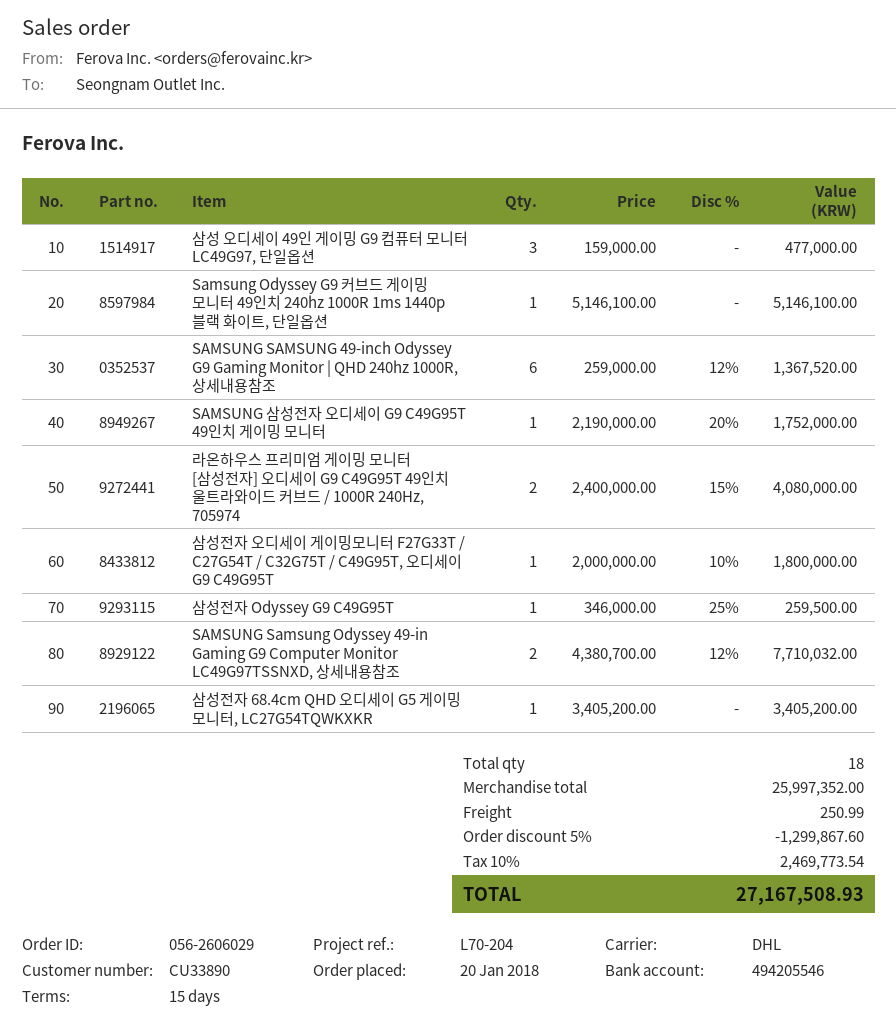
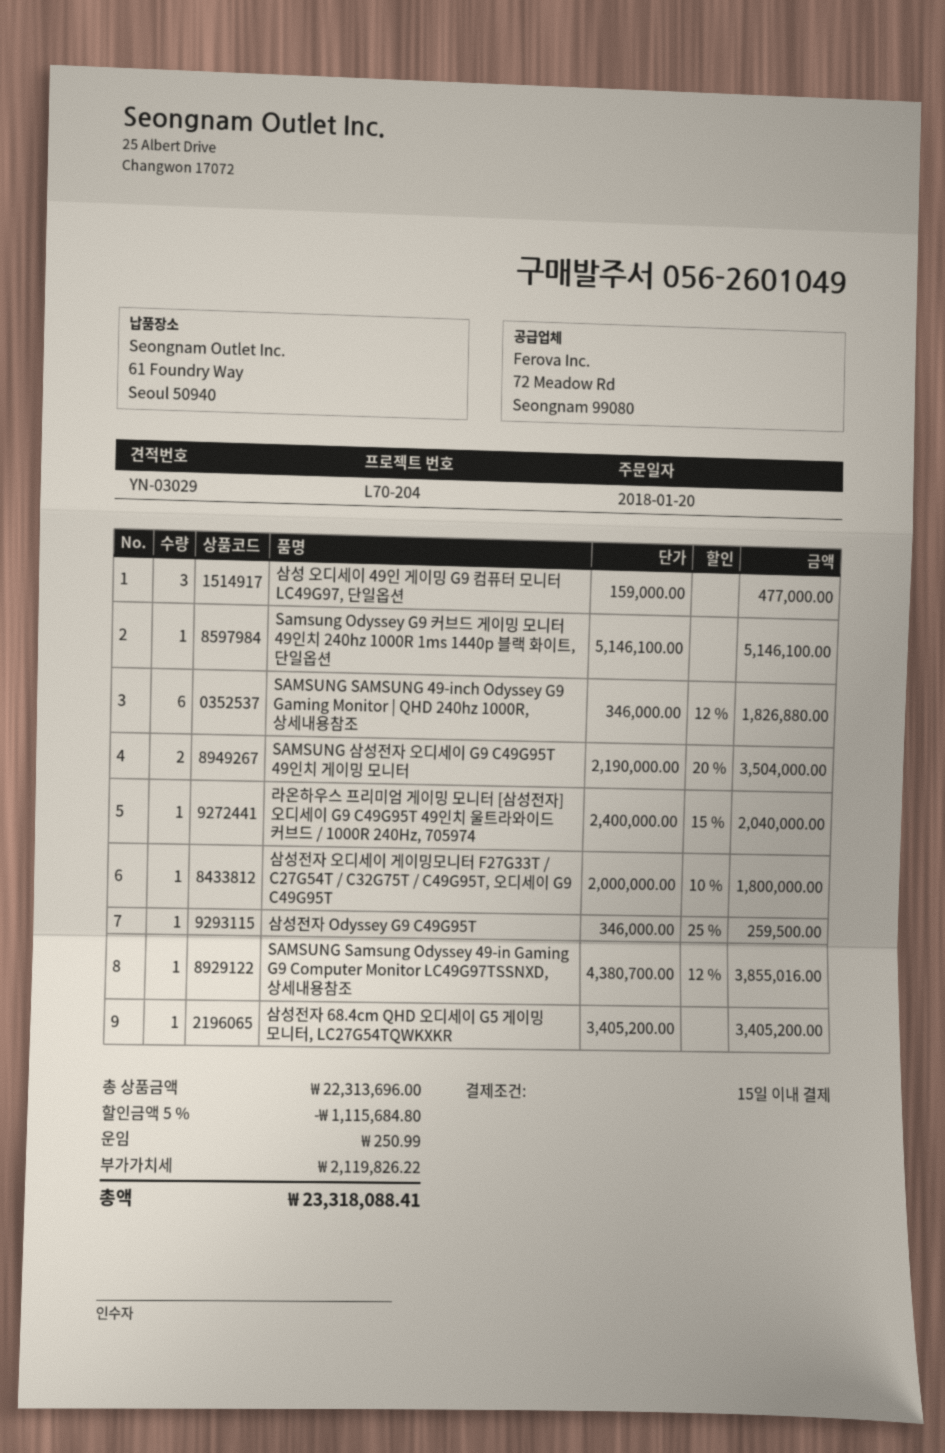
order number: 056-2606029 -> 056-2601049
SAMSUNG SAMSUNG 49-inch Odyssey G9 Gaming Monitor | QHD 240hz 1000R, 상세내용참조: 6 x 259000.00 - 12% = 1367520.00 -> 6 x 346000.00 - 12% = 1826880.00
SAMSUNG 삼성전자 오디세이 G9 C49G95T 49인치 게이밍 모니터: 1 x 2190000.00 - 20% = 1752000.00 -> 2 x 2190000.00 - 20% = 3504000.00
라온하우스 프리미엄 게이밍 모니터 [삼성전자] 오디세이 G9 C49G95T 49인치 울트라와이드 커브드 / 1000R 240Hz, 705974: 2 x 2400000.00 - 15% = 4080000.00 -> 1 x 2400000.00 - 15% = 2040000.00
SAMSUNG Samsung Odyssey 49-in Gaming G9 Computer Monitor LC49G97TSSNXD, 상세내용참조: 2 x 4380700.00 - 12% = 7710032.00 -> 1 x 4380700.00 - 12% = 3855016.00
subtotal: 25997352.00 -> 22313696.00
discount: 5% = 1299867.60 -> 5% = 1115684.80
tax: 2469773.54 -> 2119826.22
total: 27167508.93 -> 23318088.41

